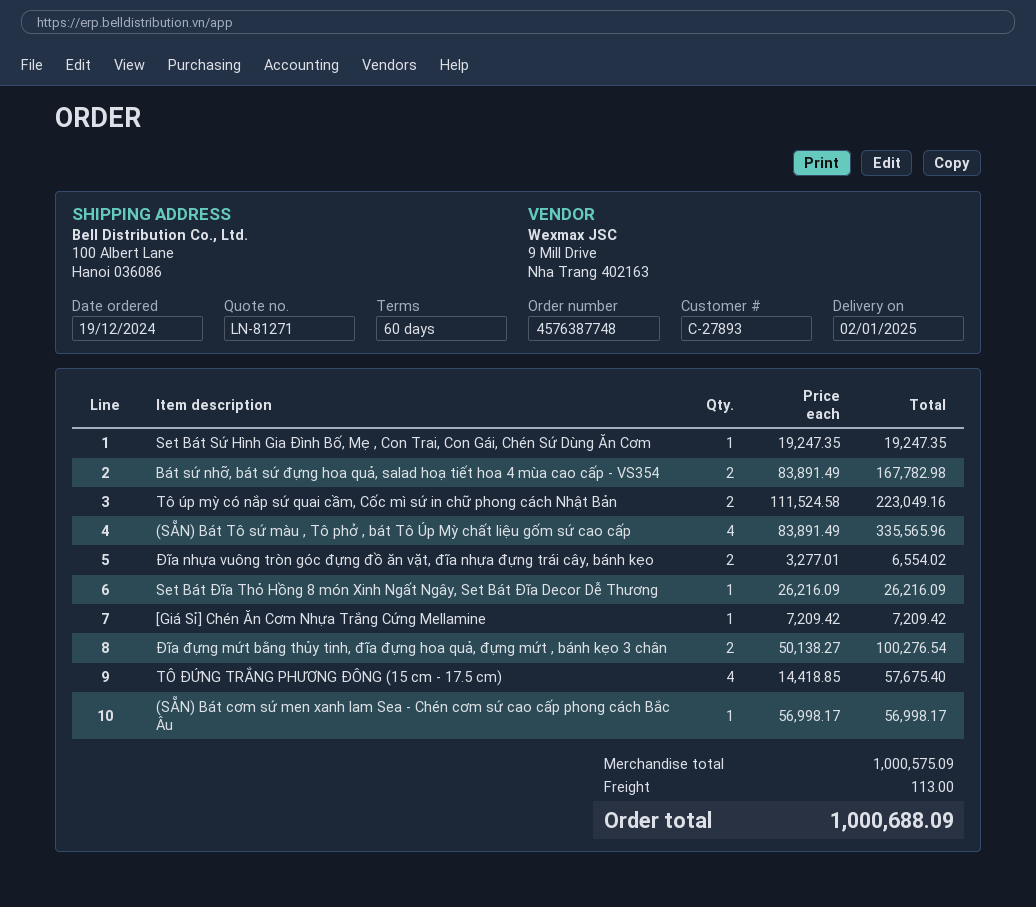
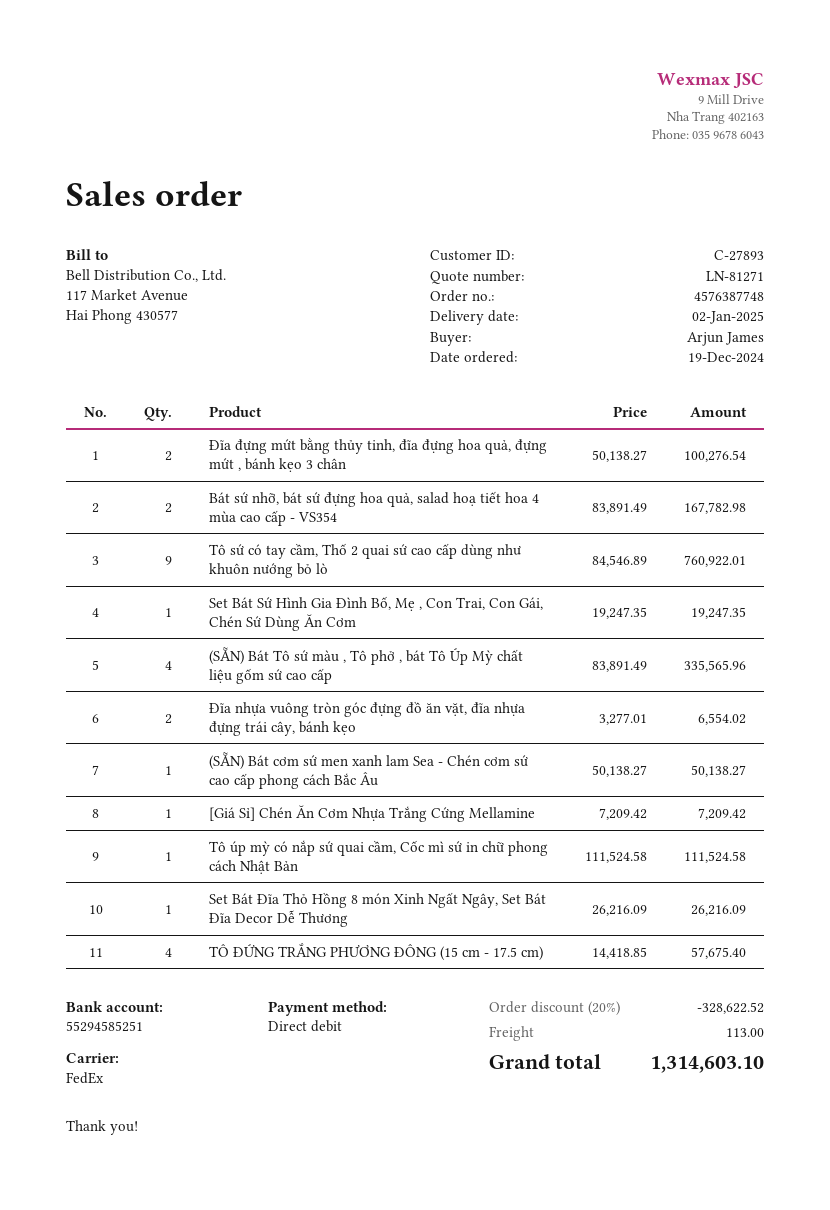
Tô úp mỳ có nắp sứ quai cầm, Cốc mì sứ in chữ phong cách Nhật Bản: 2 x 111524.58 = 223049.16 -> 1 x 111524.58 = 111524.58
(SẴN) Bát cơm sứ men xanh lam Sea - Chén cơm sứ cao cấp phong cách Bắc Âu: 1 x 56998.17 = 56998.17 -> 1 x 50138.27 = 50138.27
Tô sứ có tay cầm, Thố 2 quai sứ cao cấp dùng như khuôn nướng bỏ lò: none -> 9 x 84546.89 = 760922.01
discount: none -> 20% = 328622.52
total: 1000688.09 -> 1314603.10

